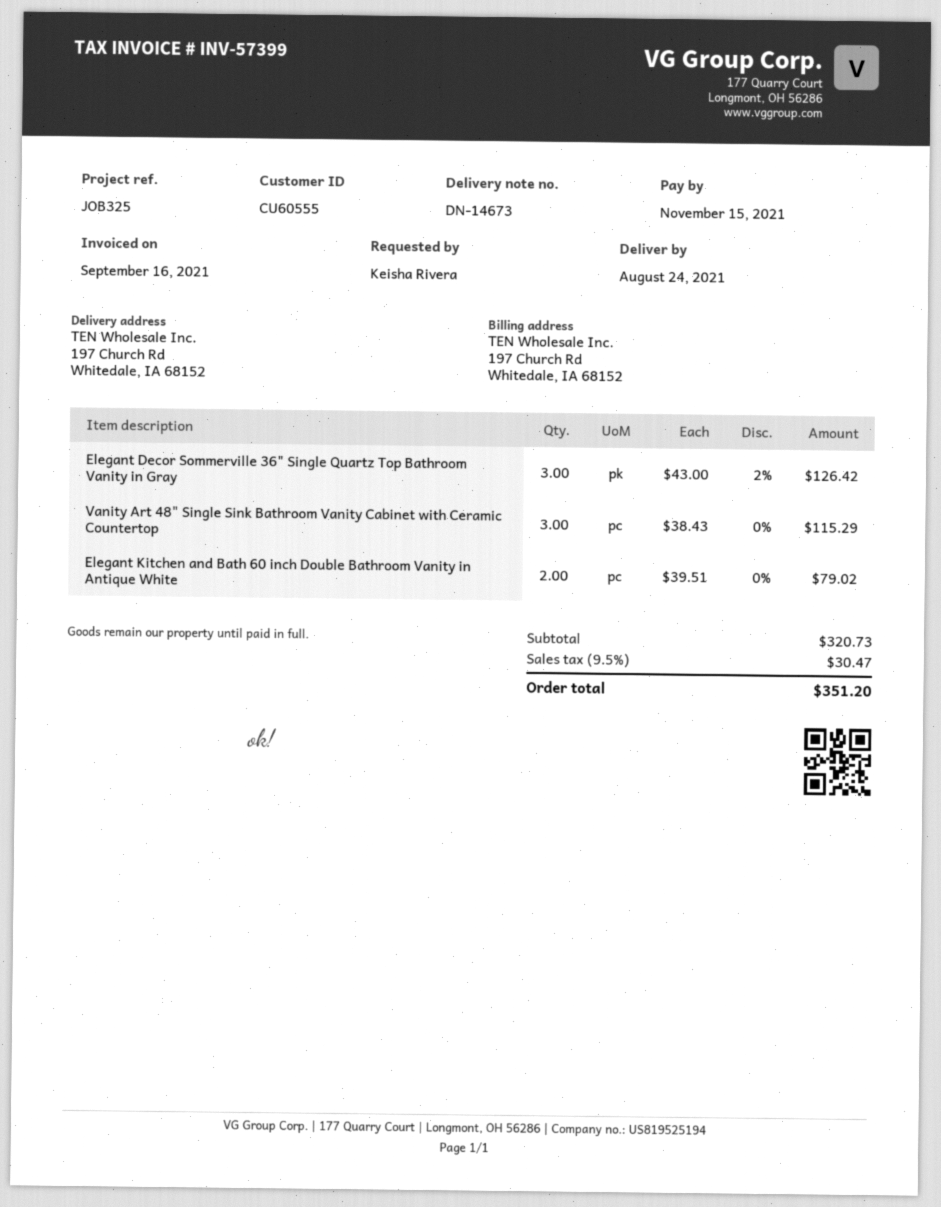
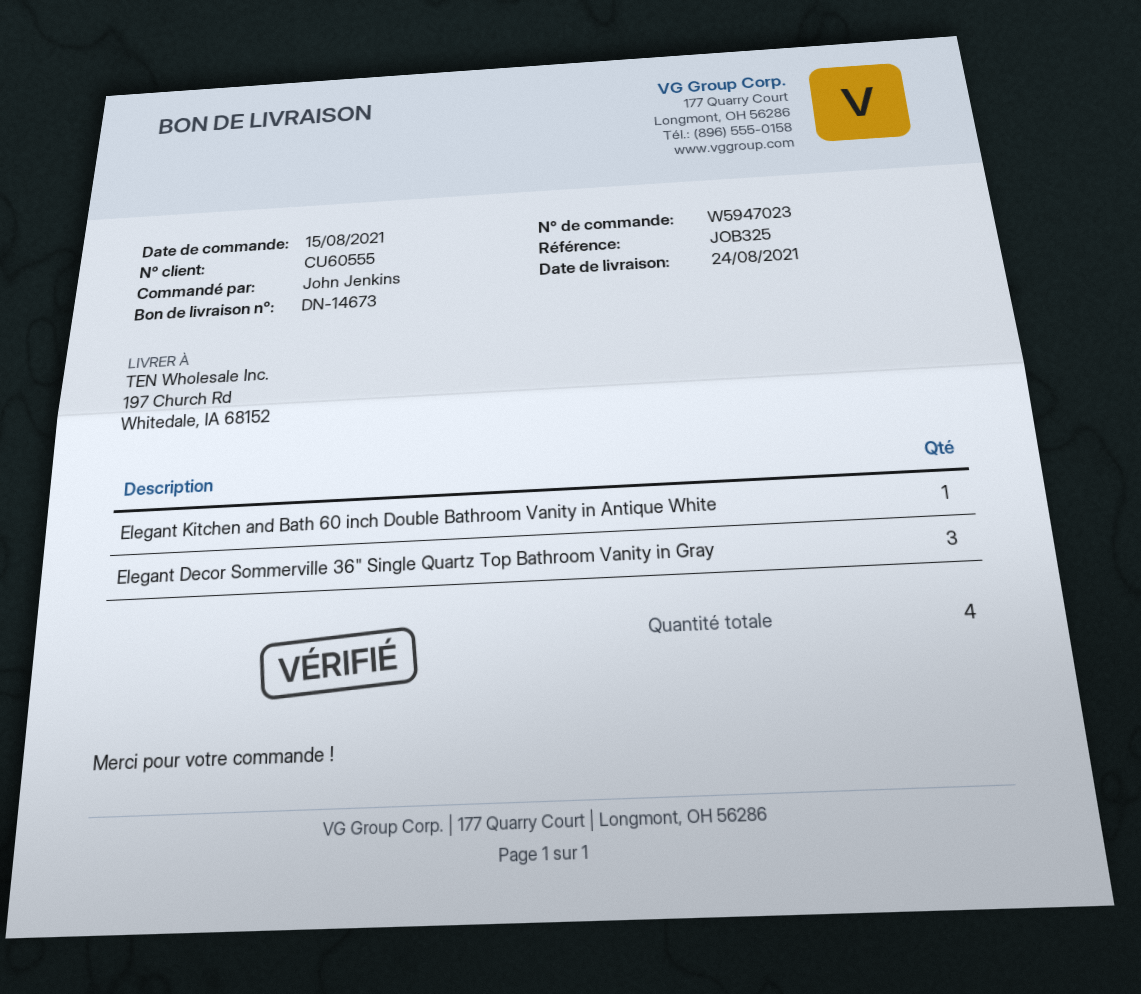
ordered by: Keisha Rivera -> John Jenkins
Vanity Art 48" Single Sink Bathroom Vanity Cabinet with Ceramic Countertop: 3 -> none
Elegant Kitchen and Bath 60 inch Double Bathroom Vanity in Antique White: 2 -> 1

